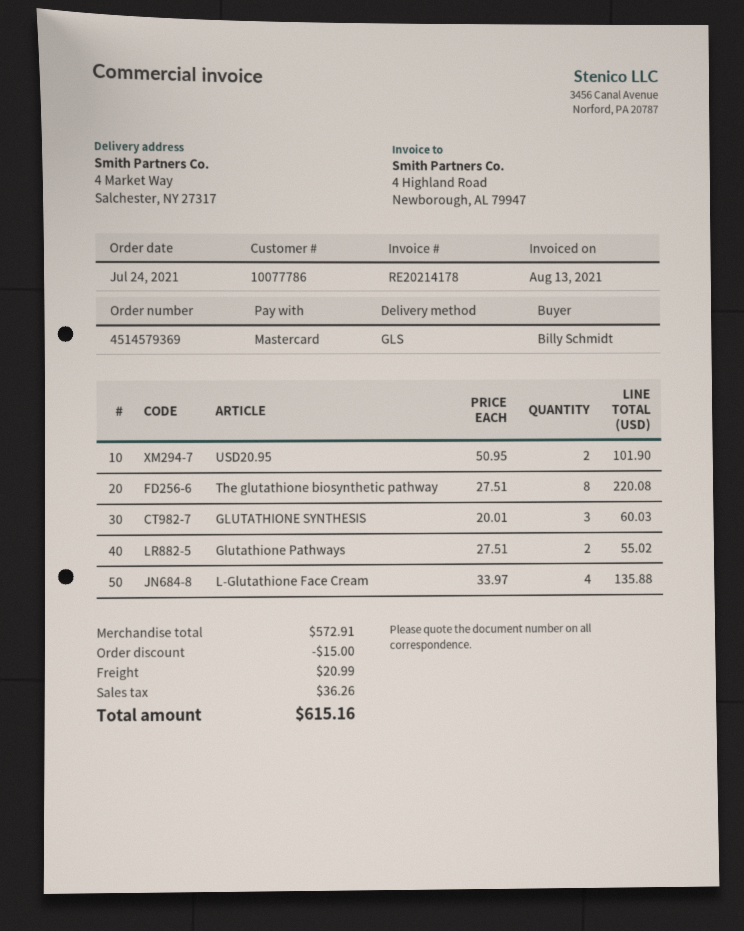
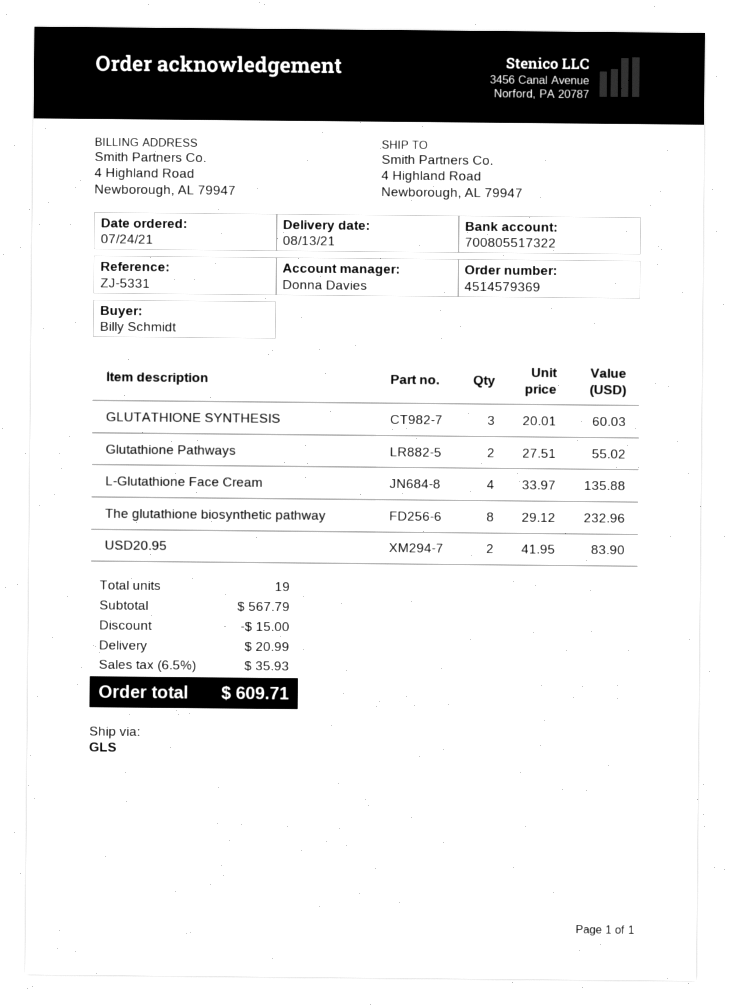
ship to: 4 Market Way, Salchester, NY 27317 -> 4 Highland Road, Newborough, AL 79947
USD20.95: 2 x 50.95 = 101.90 -> 2 x 41.95 = 83.90
The glutathione biosynthetic pathway: 8 x 27.51 = 220.08 -> 8 x 29.12 = 232.96
subtotal: 572.91 -> 567.79
tax: 36.26 -> 35.93
total: 615.16 -> 609.71

